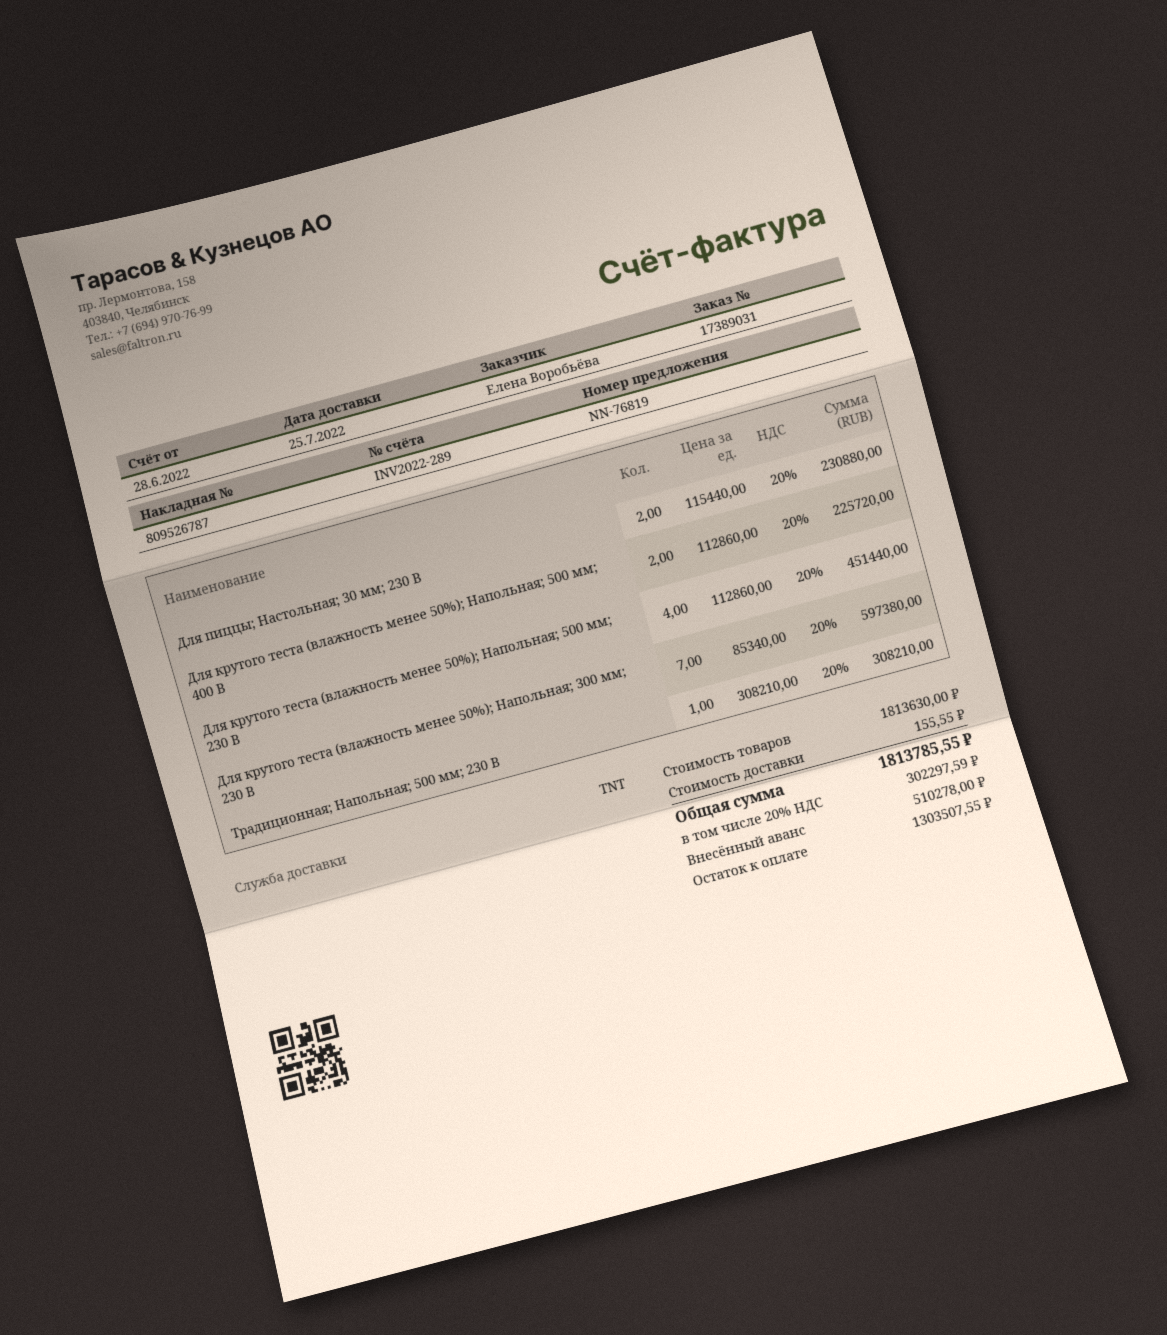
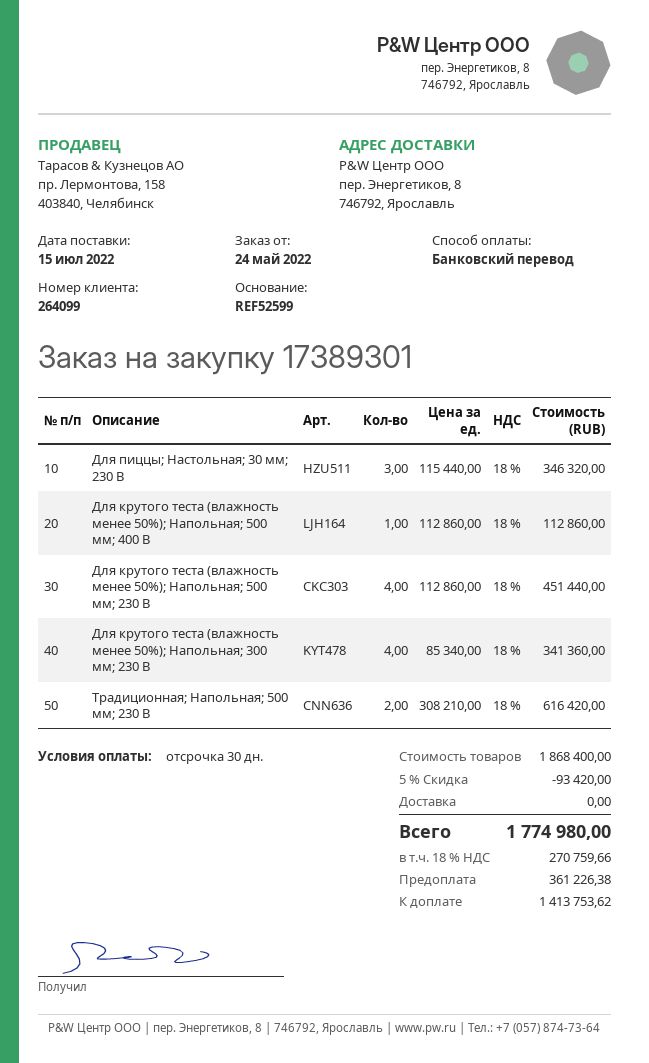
order number: 17389031 -> 17389301
delivery date: 2022-07-25 -> 2022-07-15
Для пиццы; Настольная; 30 мм; 230 В: 2 x 115440.00 = 230880.00 -> 3 x 115440.00 = 346320.00
Для крутого теста (влажность менее 50%); Напольная; 500 мм; 400 В: 2 x 112860.00 = 225720.00 -> 1 x 112860.00 = 112860.00
Для крутого теста (влажность менее 50%); Напольная; 300 мм; 230 В: 7 x 85340.00 = 597380.00 -> 4 x 85340.00 = 341360.00
Традиционная; Напольная; 500 мм; 230 В: 1 x 308210.00 = 308210.00 -> 2 x 308210.00 = 616420.00
subtotal: 1813630.00 -> 1868400.00
discount: none -> 5% = 93420.00
shipping: 155.55 -> 0.00
tax: 20% = 302297.59 -> 18% = 270759.66
total: 1813785.55 -> 1774980.00
deposit: 510278.00 -> 361226.38
balance: 1303507.55 -> 1413753.62

